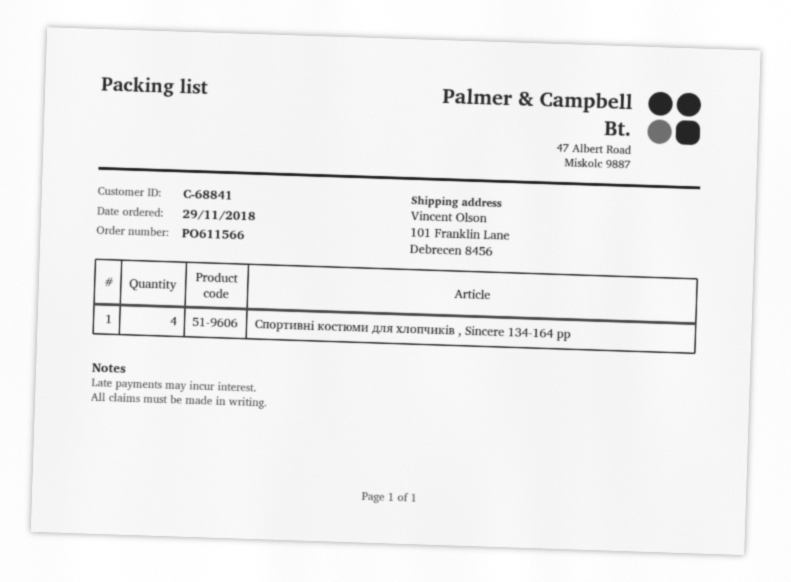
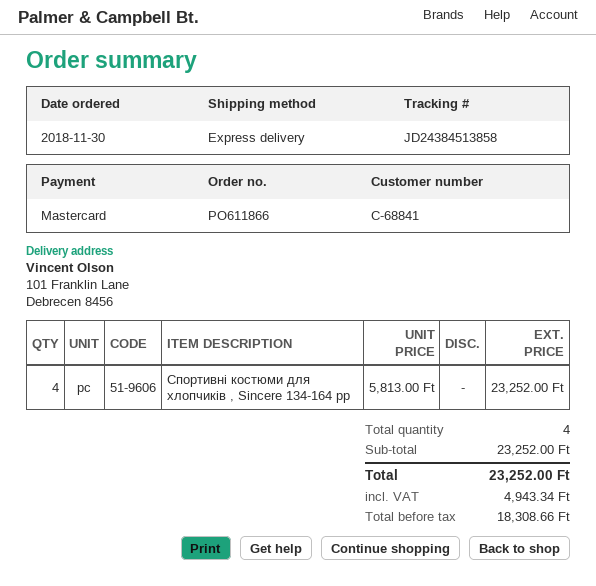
order number: PO611566 -> PO611866
order date: 2018-11-29 -> 2018-11-30

